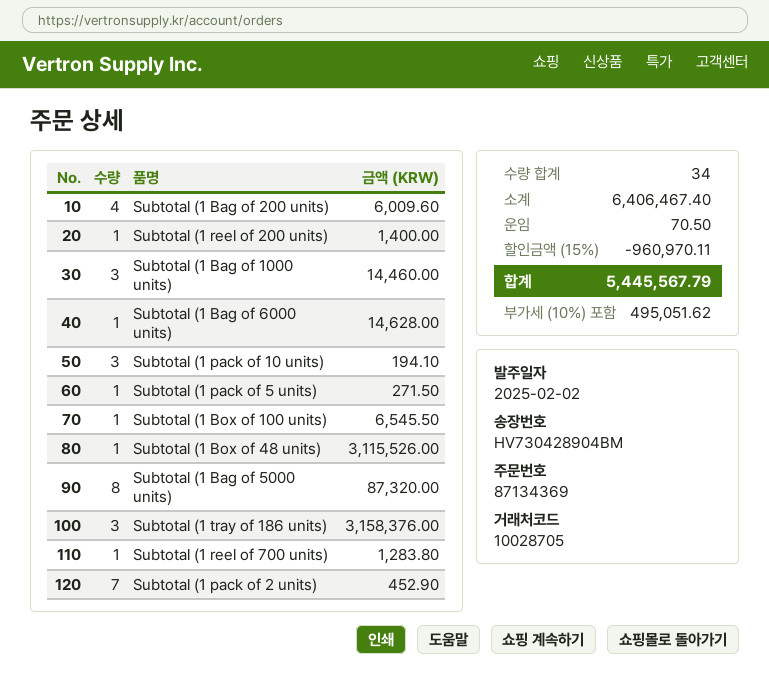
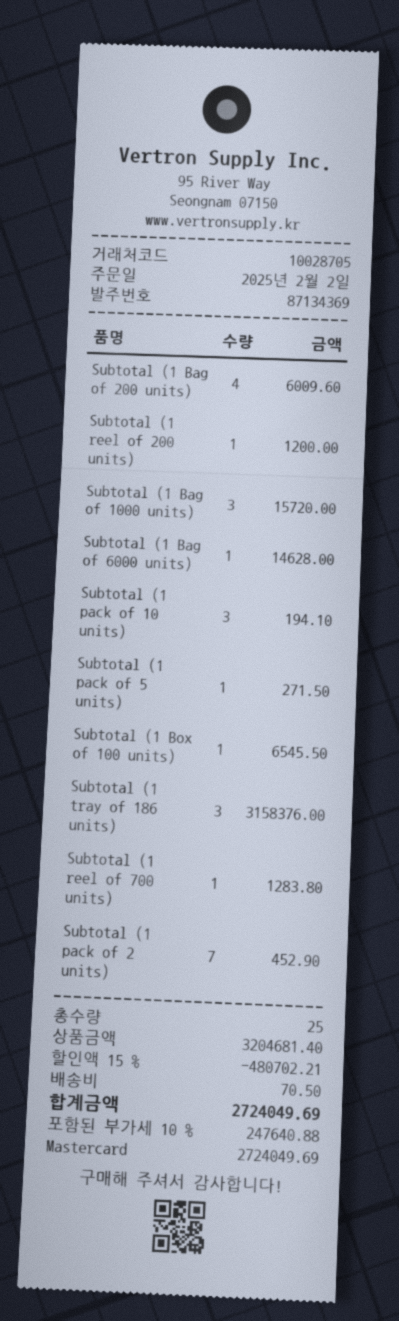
Subtotal (1 reel of 200 units): 1 for 1400.00 -> 1 for 1200.00
Subtotal (1 Bag of 1000 units): 3 for 14460.00 -> 3 for 15720.00
Subtotal (1 Box of 48 units): 1 for 3115526.00 -> none
Subtotal (1 Bag of 5000 units): 8 for 87320.00 -> none
total quantity: 34 -> 25
subtotal: 6406467.40 -> 3204681.40
discount: 15% = 960970.11 -> 15% = 480702.21
tax: 10% = 495051.62 -> 10% = 247640.88
total: 5445567.79 -> 2724049.69

